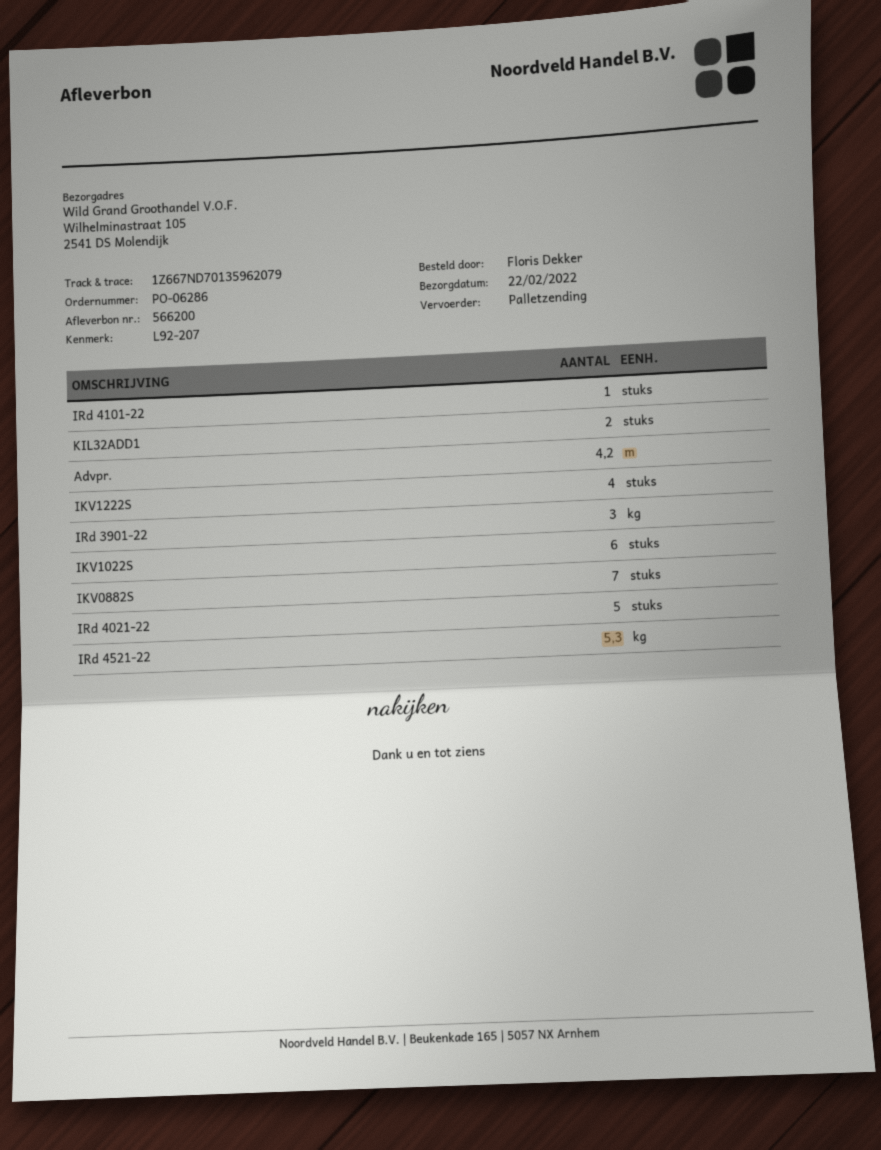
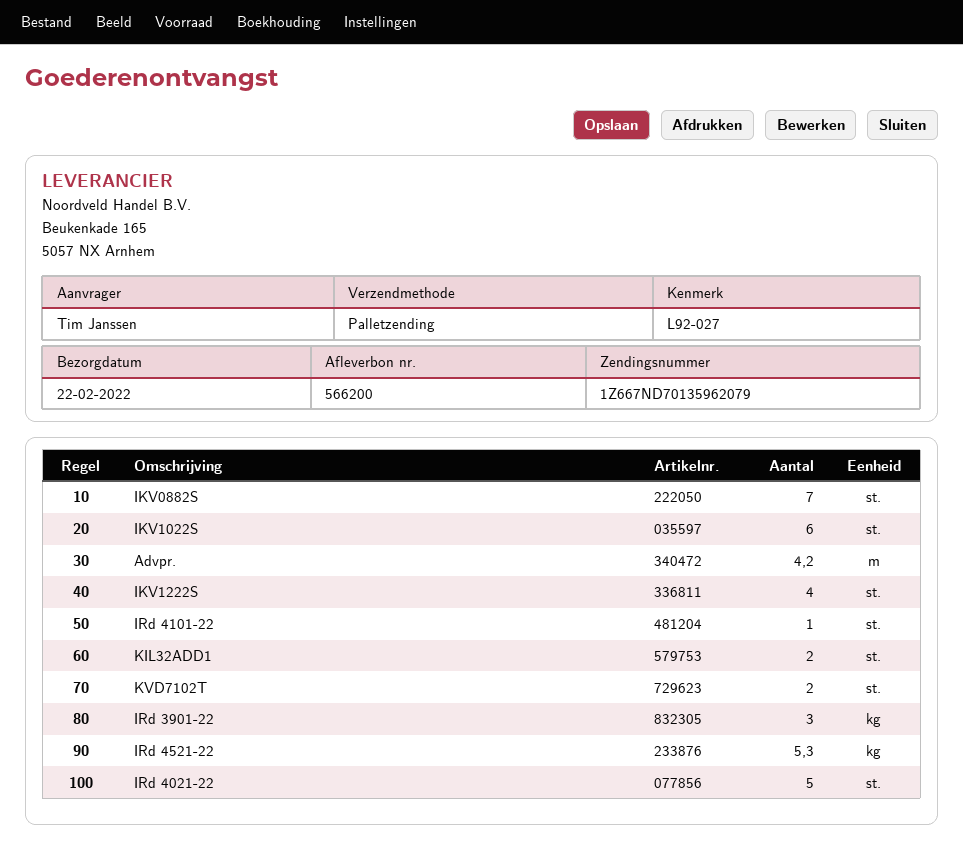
reference: L92-207 -> L92-027
ordered by: Floris Dekker -> Tim Janssen
KVD7102T: none -> 2

